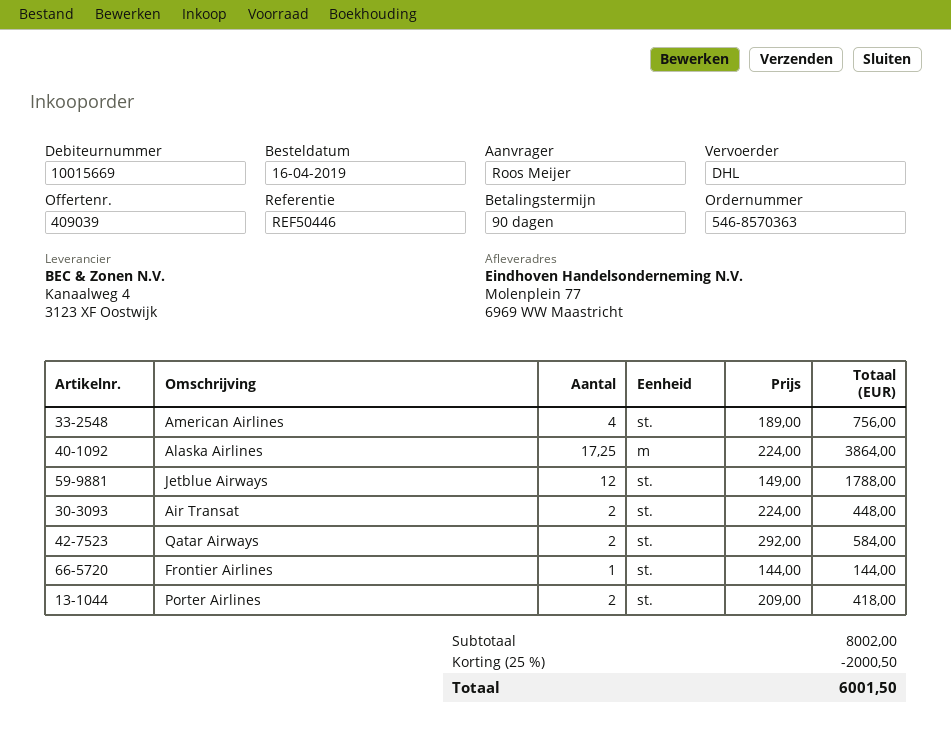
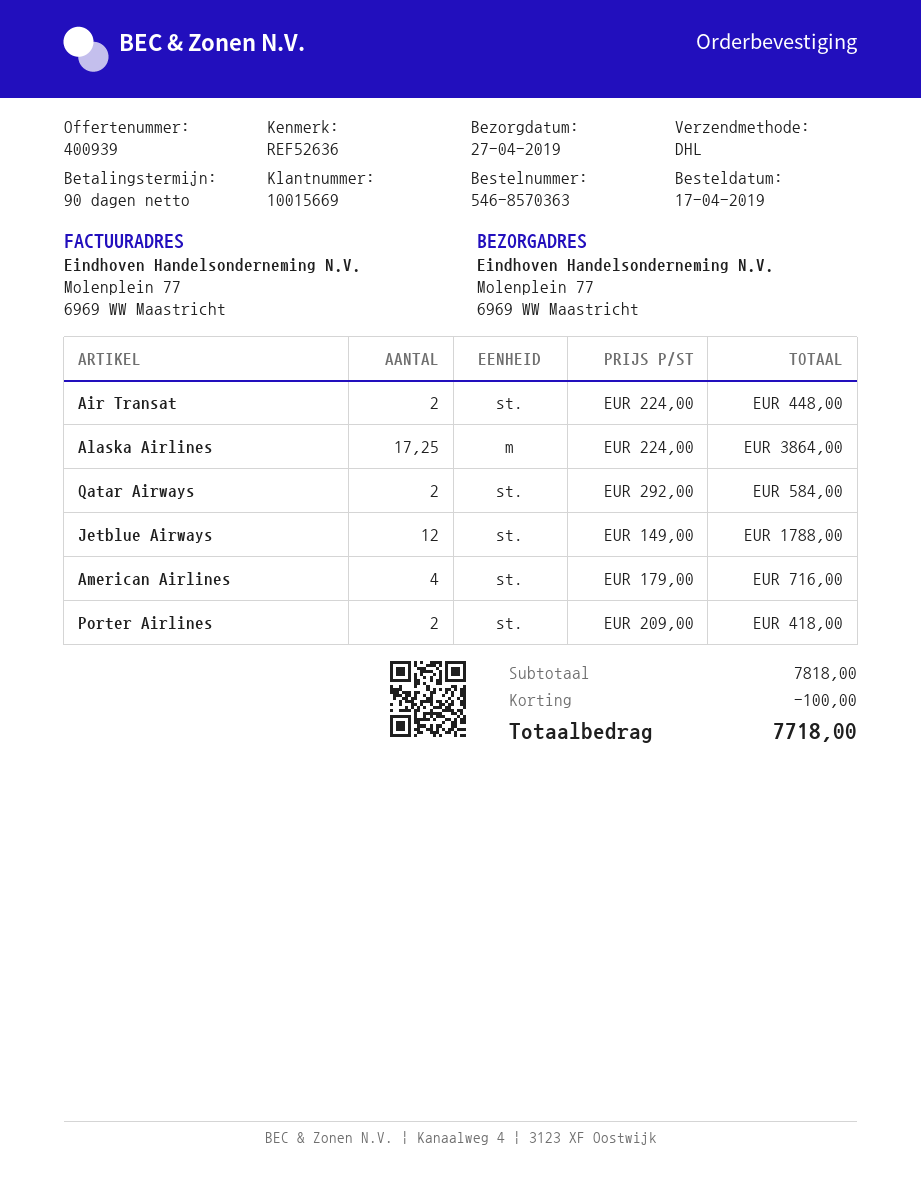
quote number: 409039 -> 400939
order date: 2019-04-16 -> 2019-04-17
reference: REF50446 -> REF52636
American Airlines: 4 x 189.00 = 756.00 -> 4 x 179.00 = 716.00
Frontier Airlines: 1 x 144.00 = 144.00 -> none
subtotal: 8002.00 -> 7818.00
discount: 2000.50 -> 100.00
total: 6001.50 -> 7718.00

